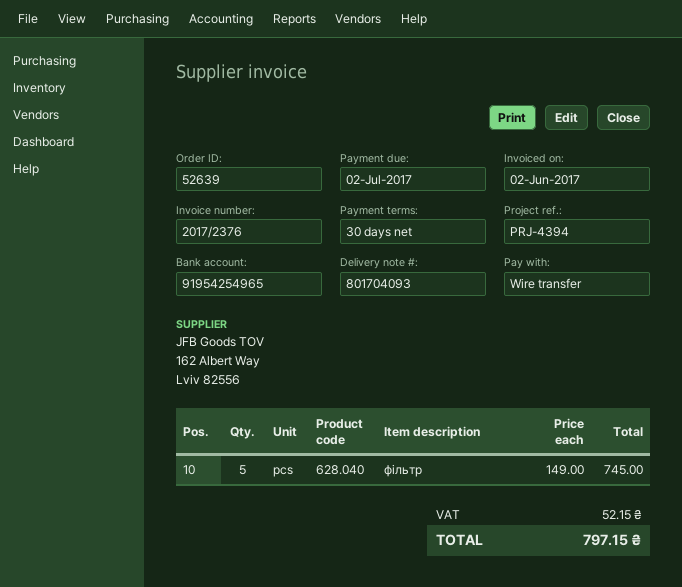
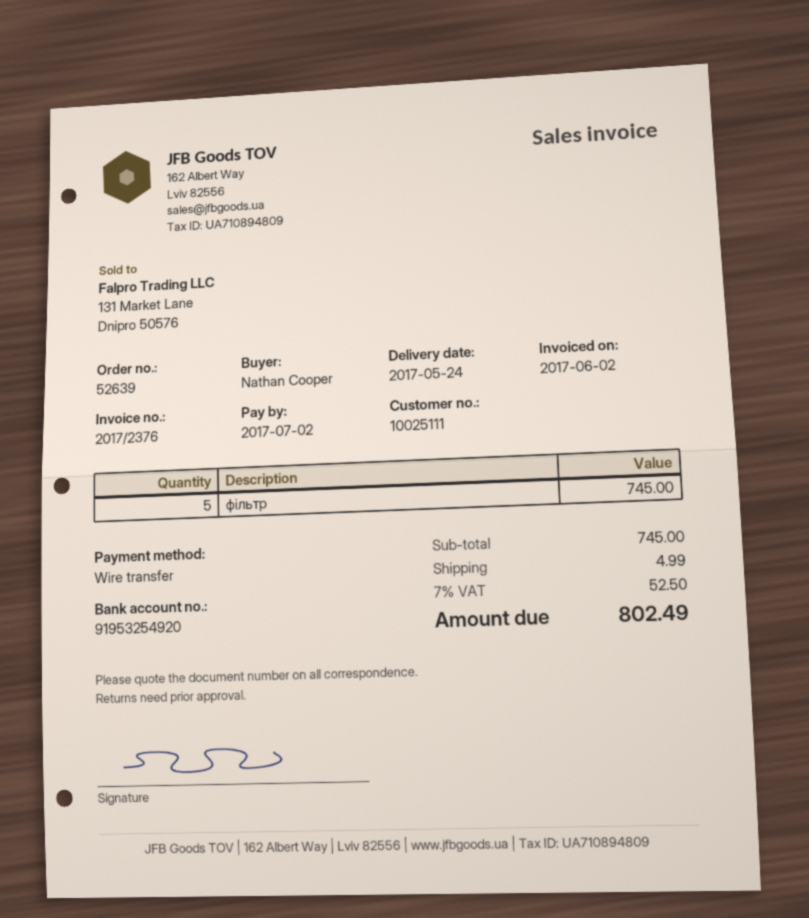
bank account: 91954254965 -> 91953254920
shipping: none -> 4.99
tax: 52.15 -> 52.50
total: 797.15 -> 802.49

